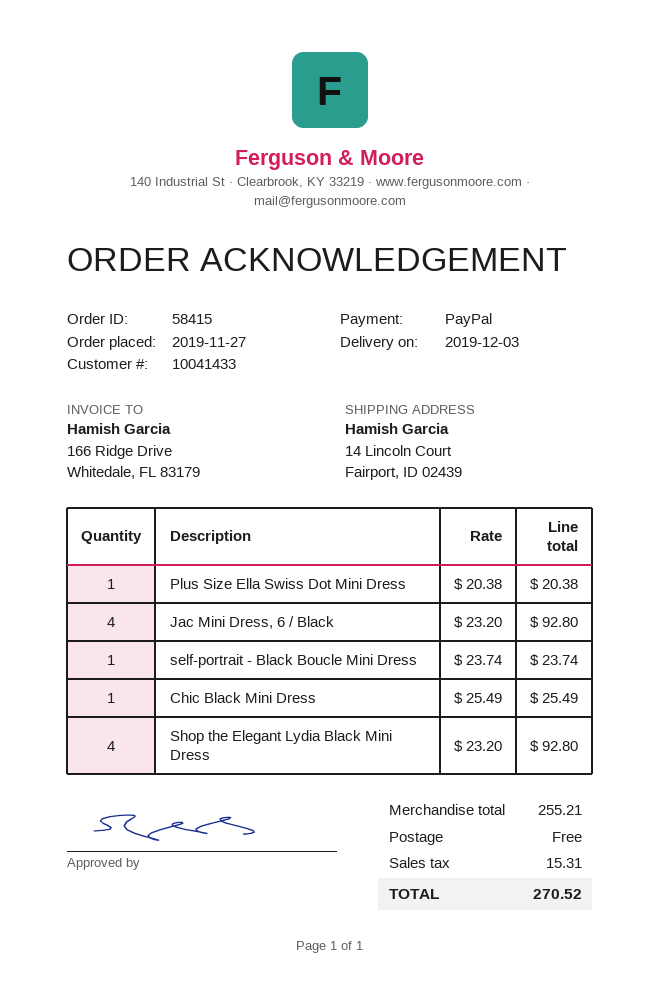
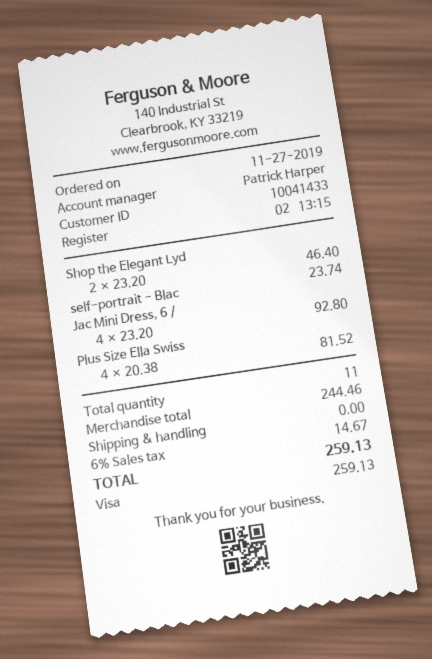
payment method: PayPal -> Visa
Plus Size Ella Swiss Dot Mini Dress: 1 x 20.38 = 20.38 -> 4 x 20.38 = 81.52
Chic Black Mini Dress: 1 x 25.49 = 25.49 -> none
Shop the Elegant Lydia Black Mini Dress: 4 x 23.20 = 92.80 -> 2 x 23.20 = 46.40
subtotal: 255.21 -> 244.46
tax: 15.31 -> 14.67
total: 270.52 -> 259.13

